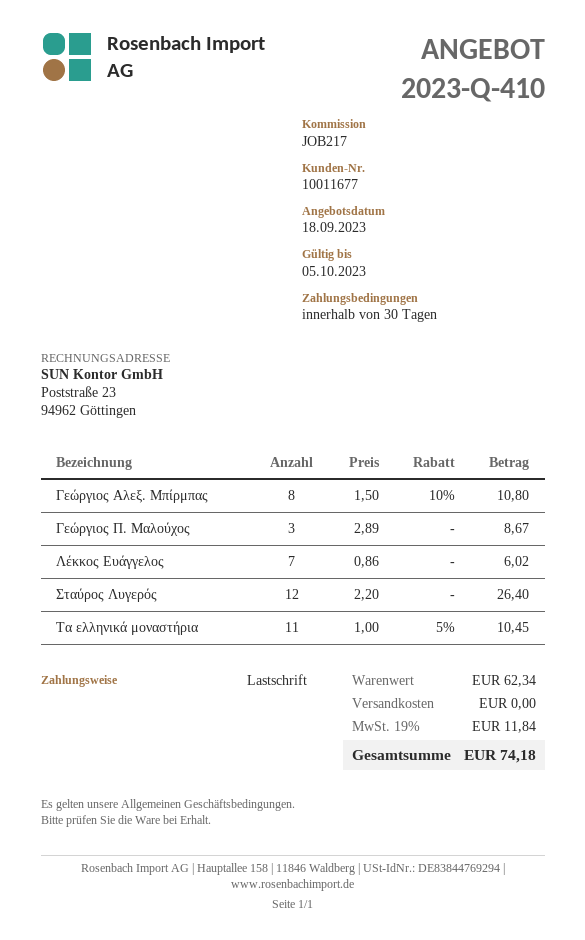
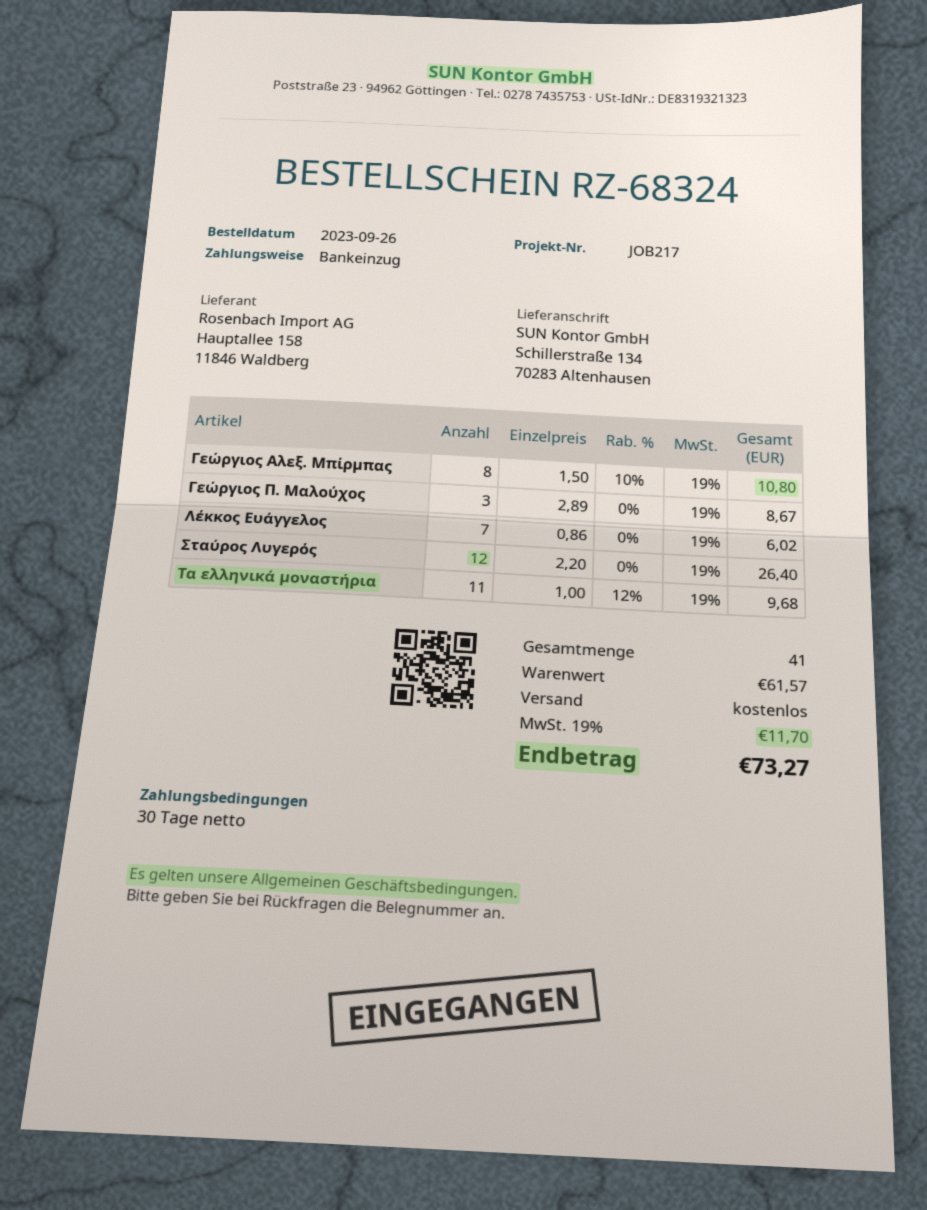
Τα ελληνικά μοναστήρια: 11 x 1.00 - 5% = 10.45 -> 11 x 1.00 - 12% = 9.68
subtotal: 62.34 -> 61.57
tax: 19% = 11.84 -> 19% = 11.70
total: 74.18 -> 73.27

